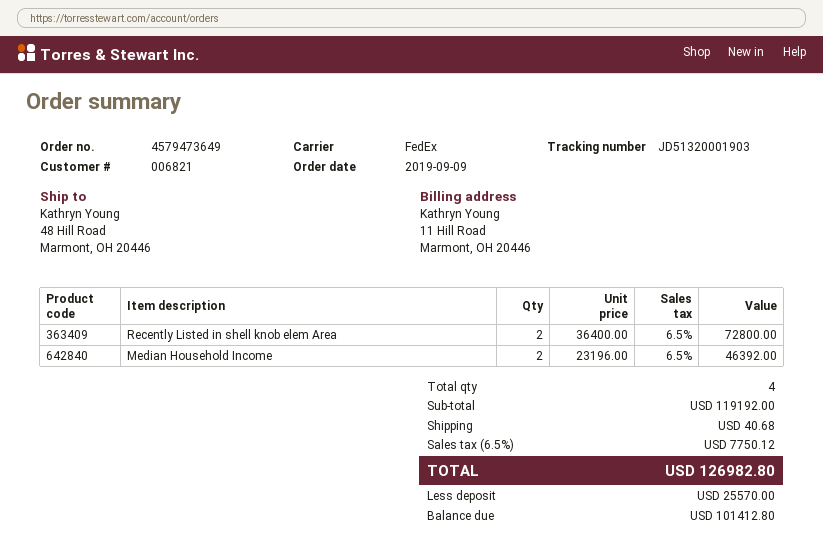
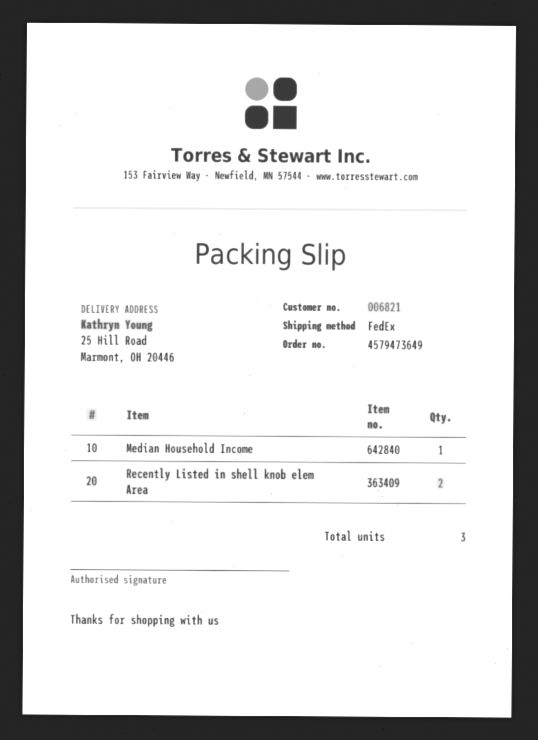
ship to: 48 Hill Road, Marmont, OH 20446 -> 25 Hill Road, Marmont, OH 20446
Median Household Income: 2 -> 1
total quantity: 4 -> 3

